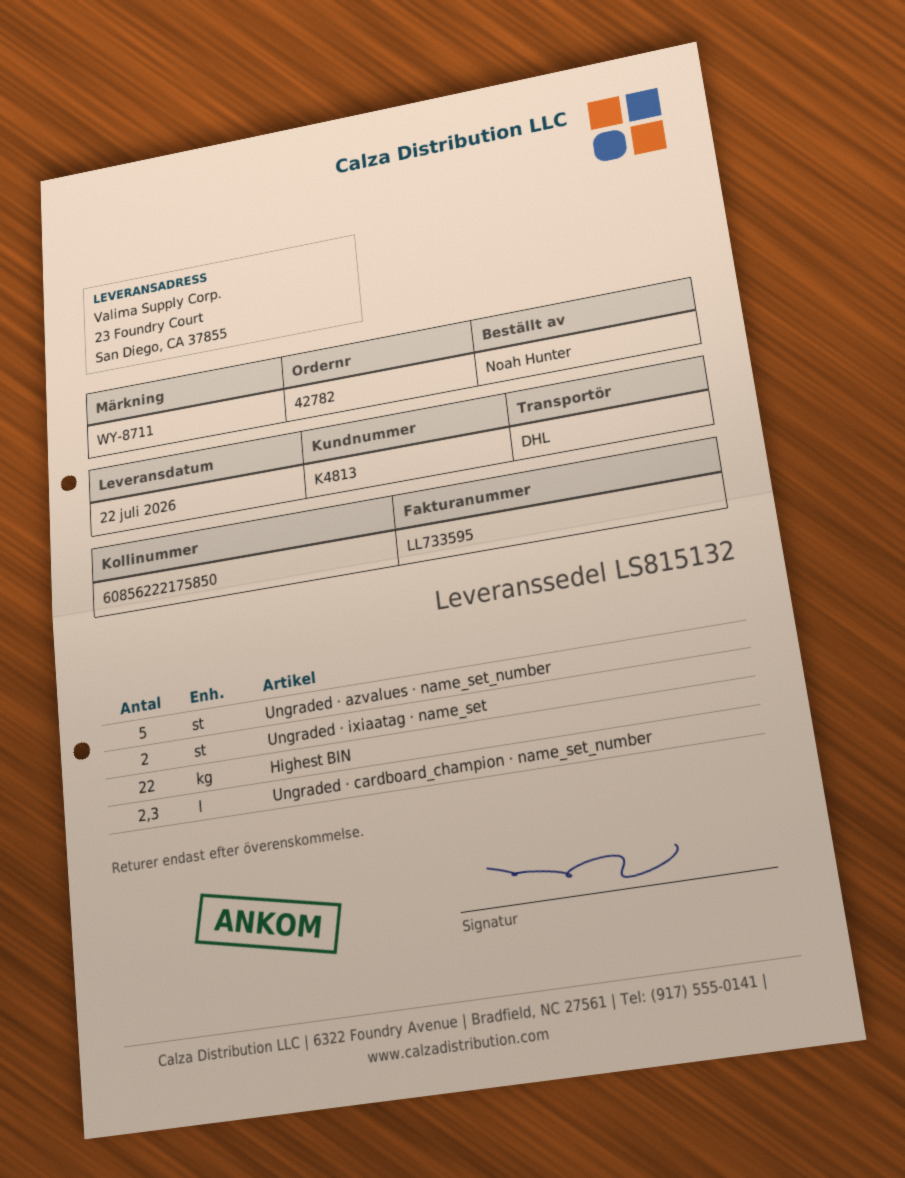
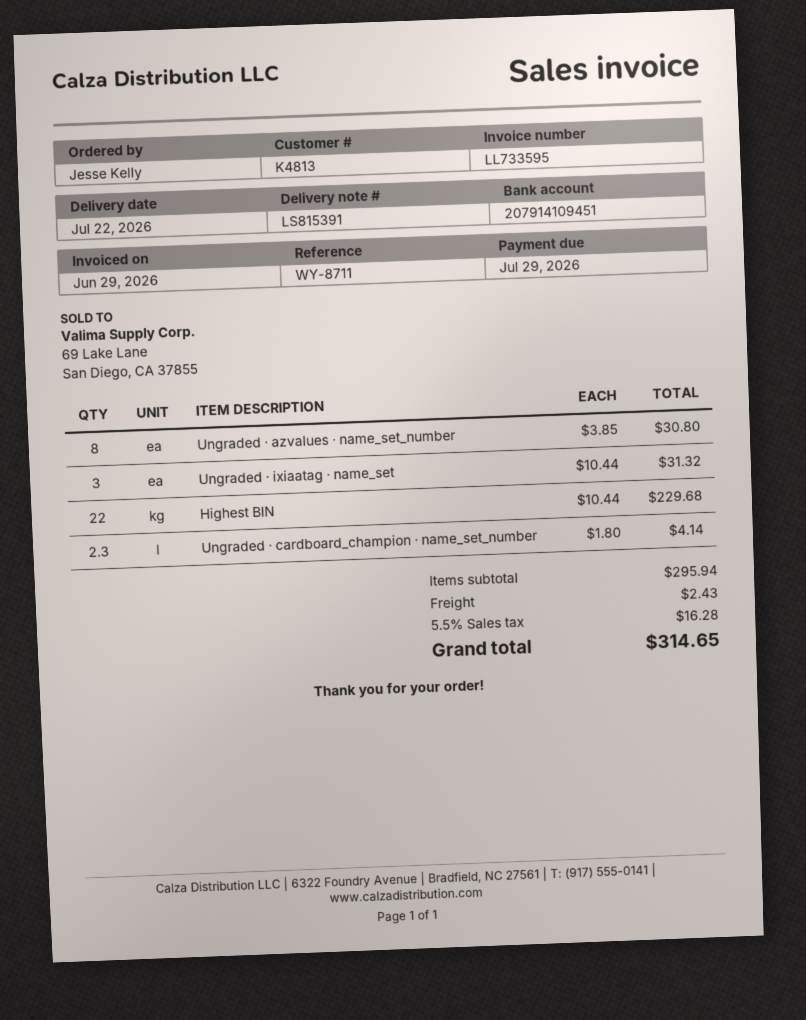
delivery note number: LS815132 -> LS815391
ordered by: Noah Hunter -> Jesse Kelly
Ungraded · azvalues · name_set_number: 5 -> 8
Ungraded · ixiaatag · name_set: 2 -> 3

